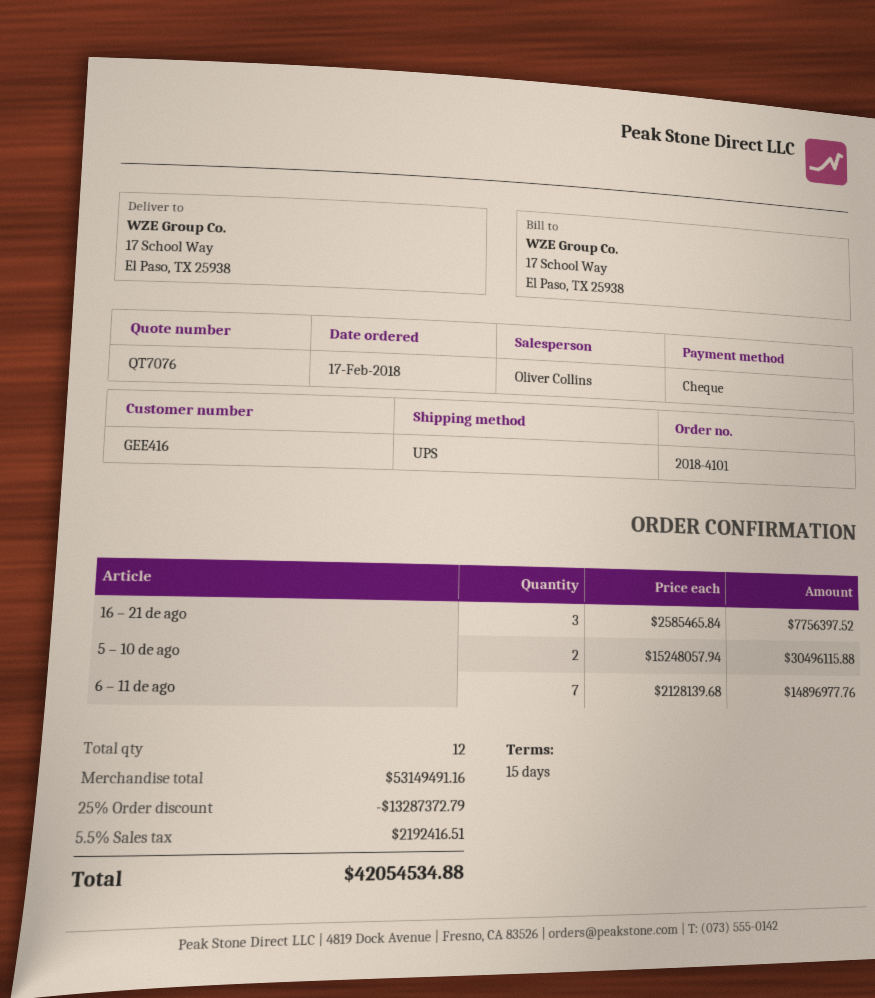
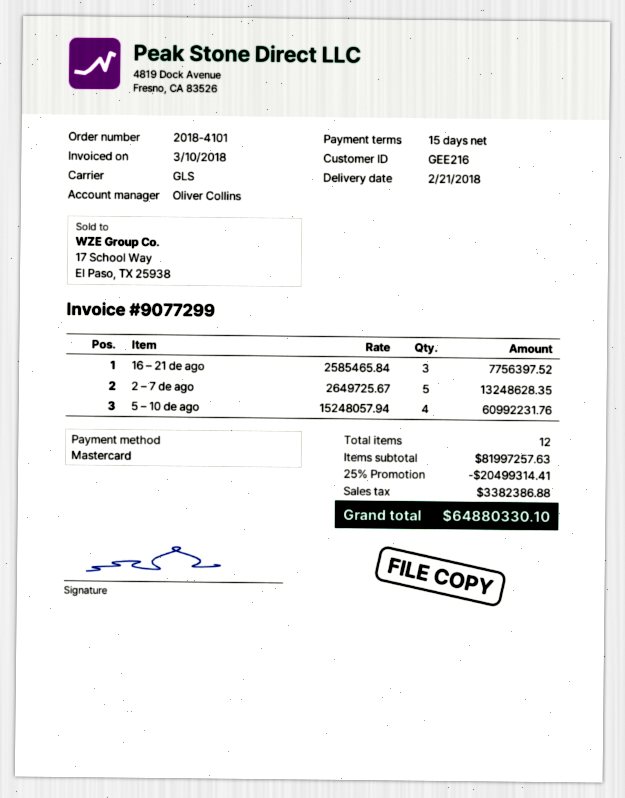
customer number: GEE416 -> GEE216
payment method: cheque -> Mastercard
shipping method: UPS -> GLS
5 – 10 de ago: 2 x 15248057.94 = 30496115.88 -> 4 x 15248057.94 = 60992231.76
6 – 11 de ago: 7 x 2128139.68 = 14896977.76 -> none
2 – 7 de ago: none -> 5 x 2649725.67 = 13248628.35
subtotal: 53149491.16 -> 81997257.63
discount: 25% = 13287372.79 -> 25% = 20499314.41
tax: 2192416.51 -> 3382386.88
total: 42054534.88 -> 64880330.10

